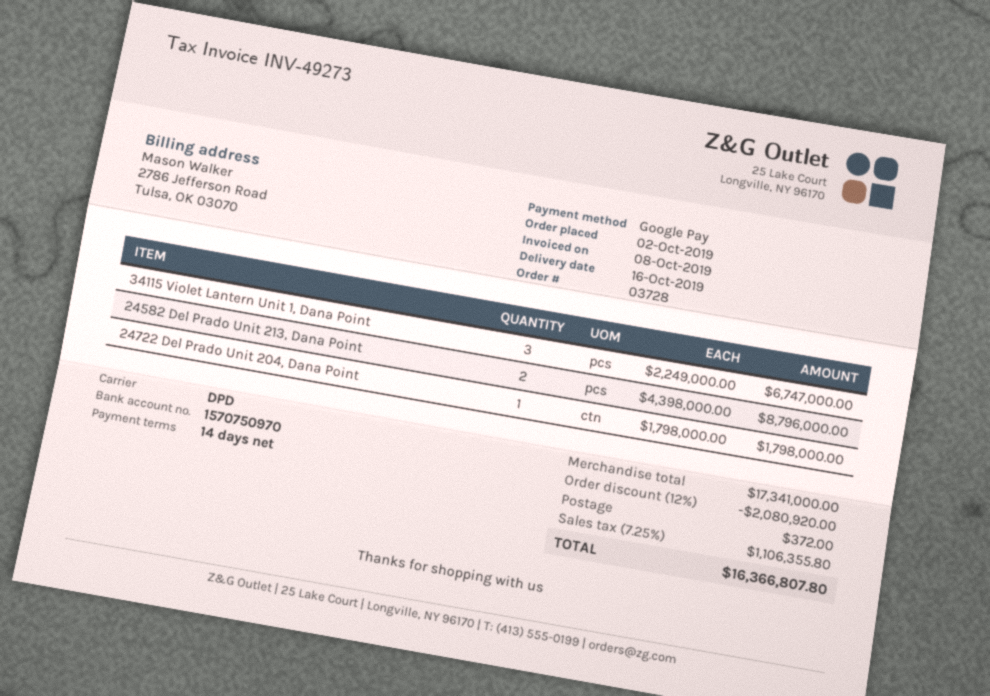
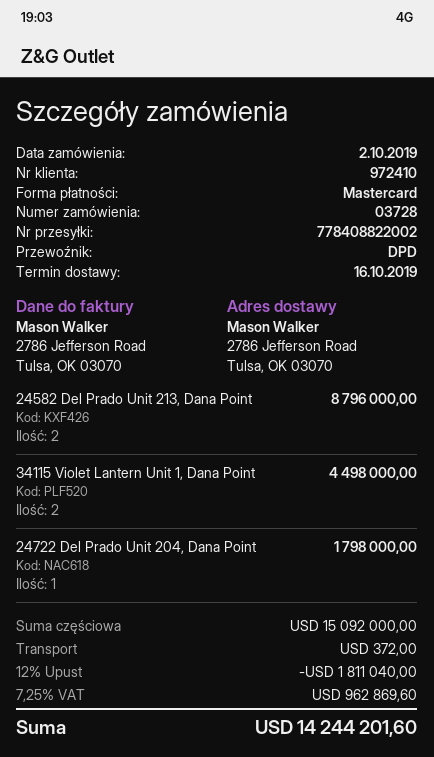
payment method: Google Pay -> Mastercard
34115 Violet Lantern Unit 1, Dana Point: 3 for 6747000.00 -> 2 for 4498000.00
subtotal: 17341000.00 -> 15092000.00
discount: 12% = 2080920.00 -> 12% = 1811040.00
tax: 7.25% = 1106355.80 -> 7.25% = 962869.60
total: 16366807.80 -> 14244201.60

